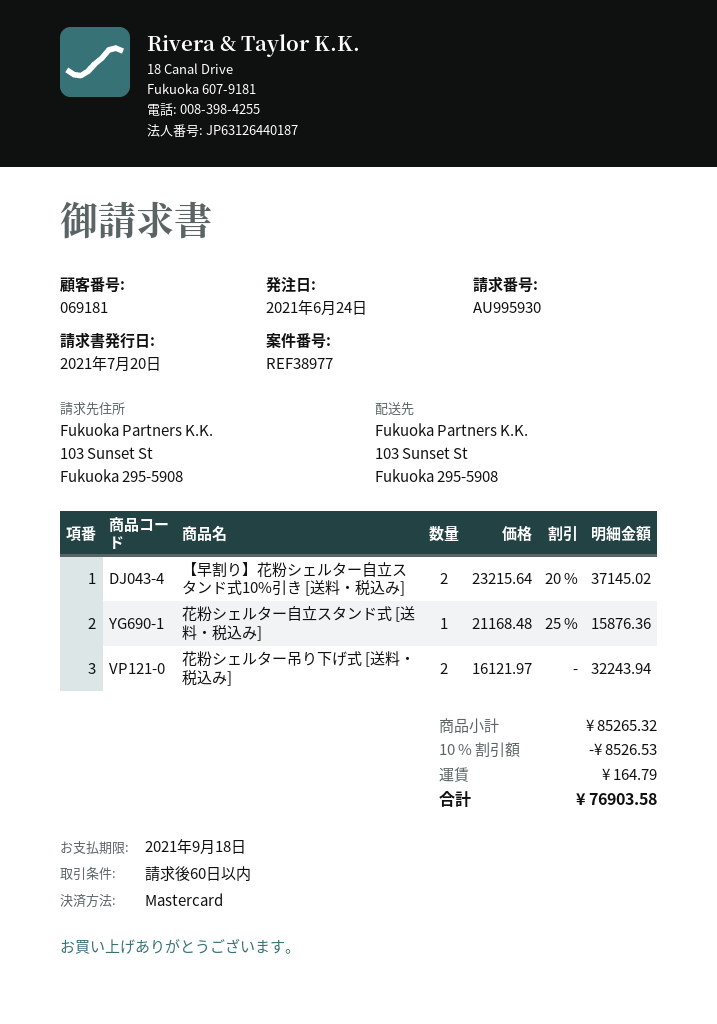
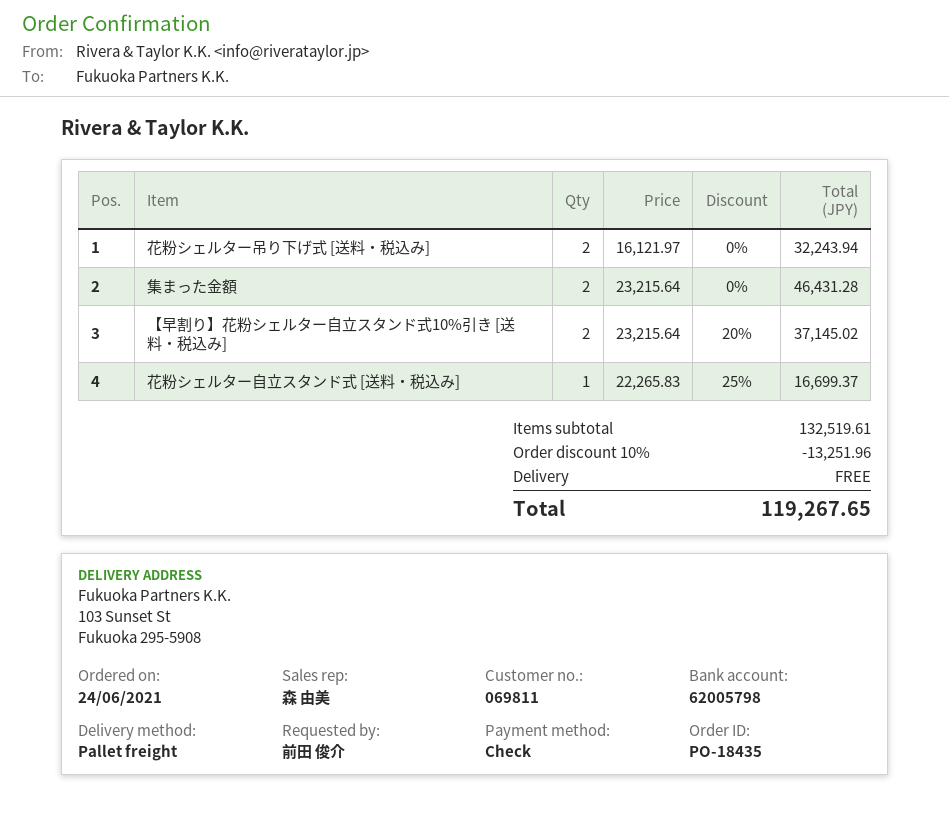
customer number: 069181 -> 069811
payment method: Mastercard -> cheque
花粉シェルター自立スタンド式 [送料・税込み]: 1 x 21168.48 - 25% = 15876.36 -> 1 x 22265.83 - 25% = 16699.37
集まった金額: none -> 2 x 23215.64 = 46431.28
subtotal: 85265.32 -> 132519.61
discount: 10% = 8526.53 -> 10% = 13251.96
shipping: 164.79 -> 0.00
total: 76903.58 -> 119267.65

